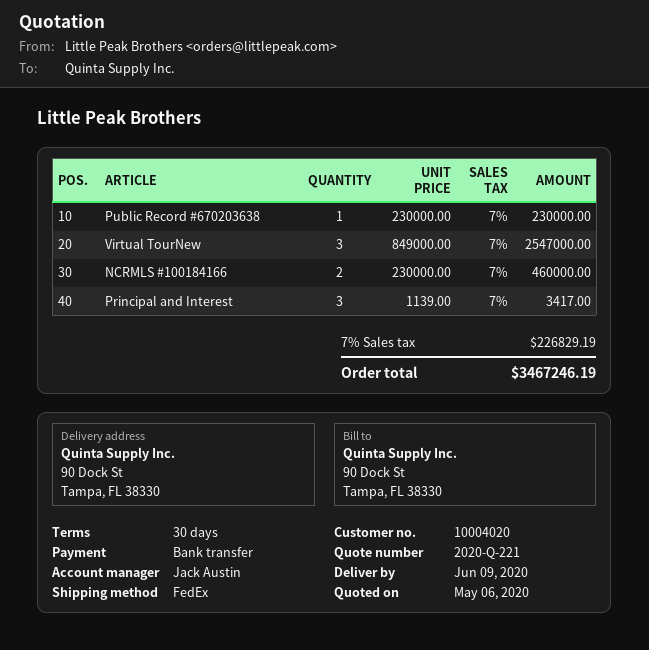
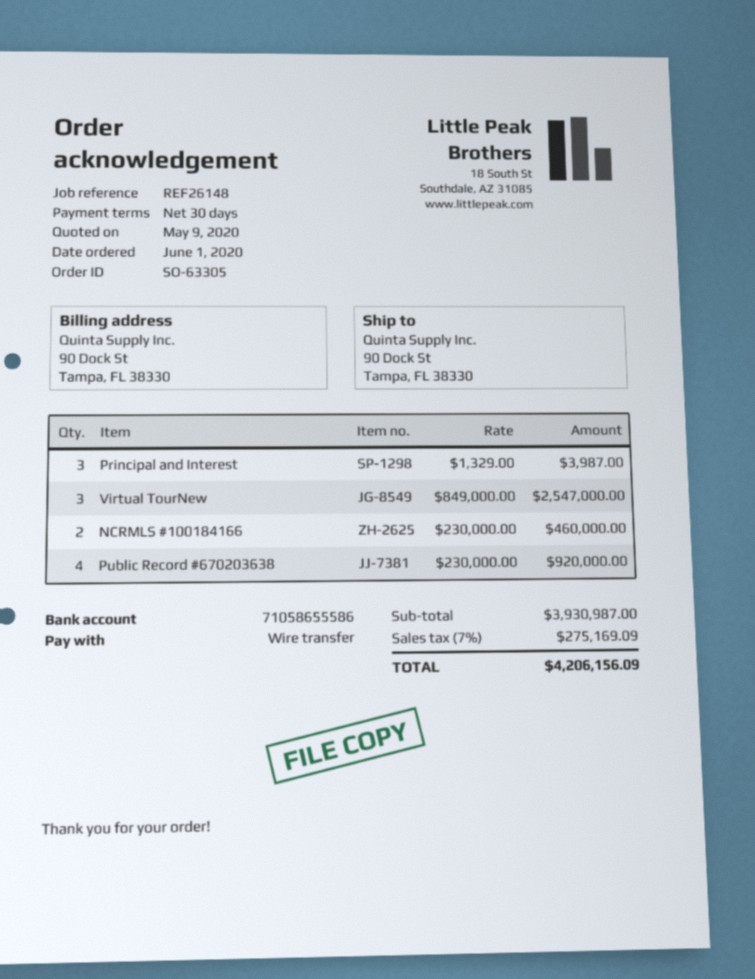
quote date: 2020-05-06 -> 2020-05-09
Public Record #670203638: 1 x 230000.00 = 230000.00 -> 4 x 230000.00 = 920000.00
Principal and Interest: 3 x 1139.00 = 3417.00 -> 3 x 1329.00 = 3987.00
tax: 7% = 226829.19 -> 7% = 275169.09
total: 3467246.19 -> 4206156.09

